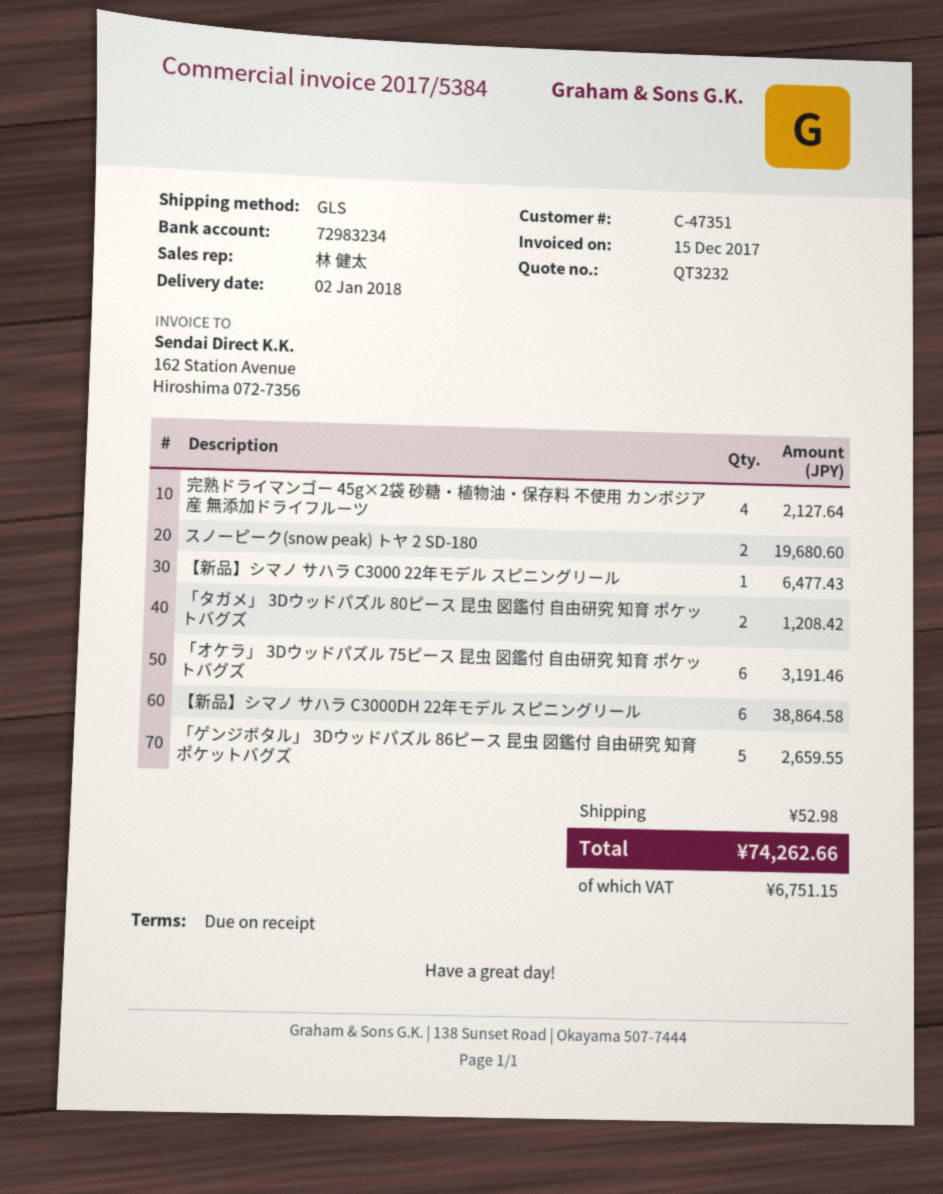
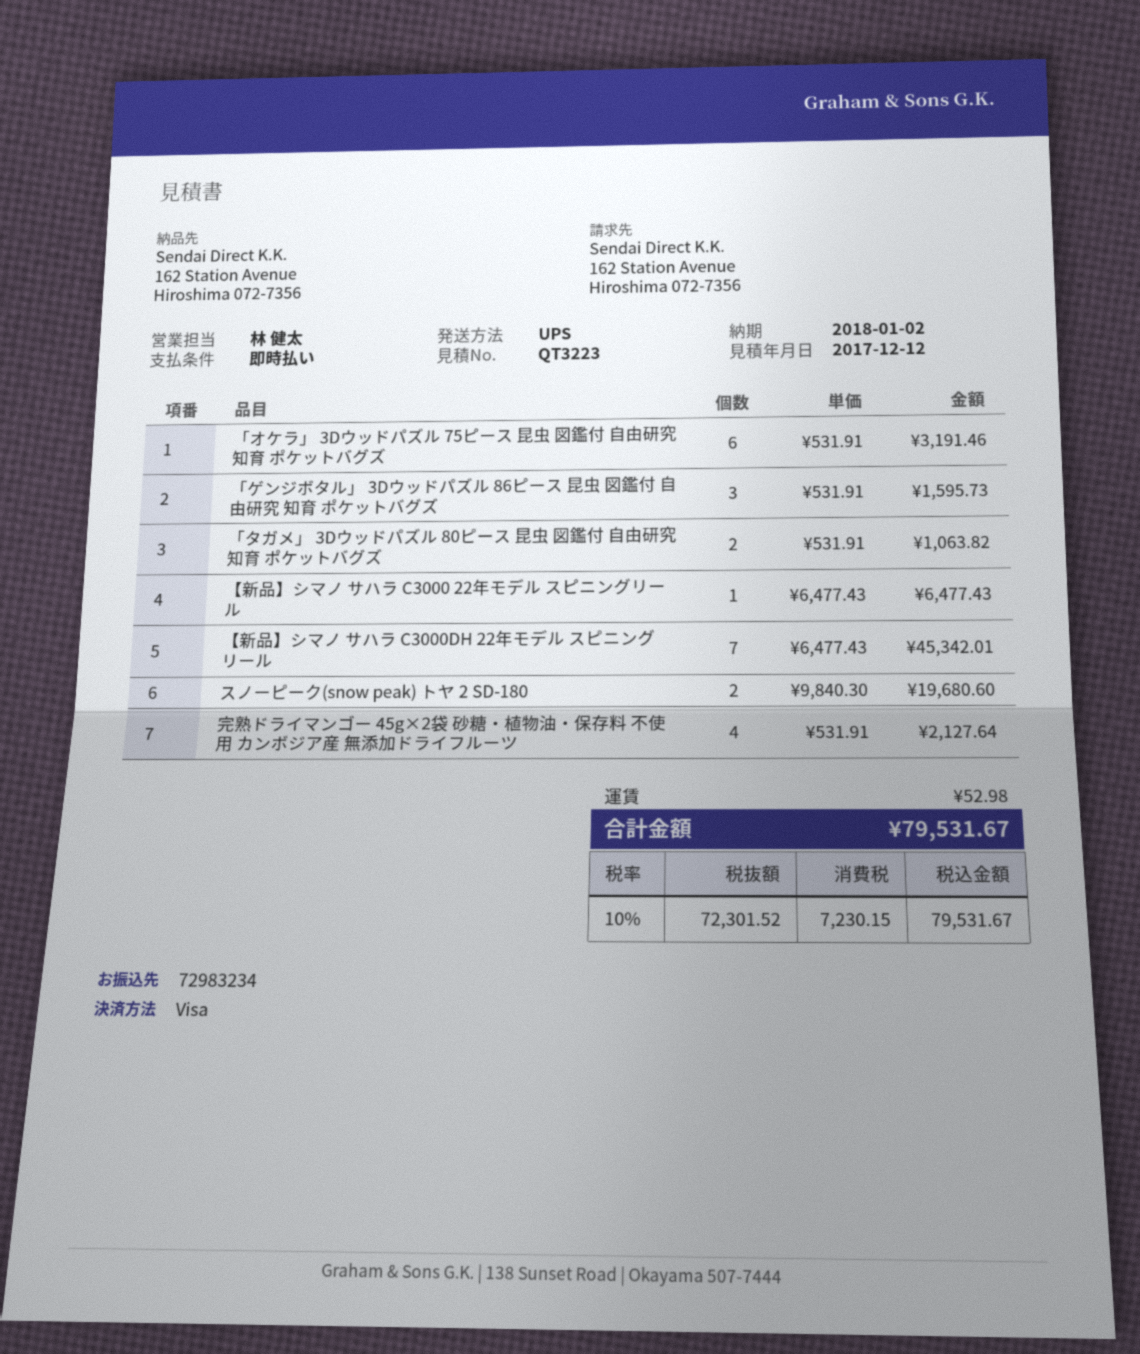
quote number: QT3232 -> QT3223
shipping method: GLS -> UPS
「タガメ」 3Dウッドパズル 80ピース 昆虫 図鑑付 自由研究 知育 ポケットバグズ: 2 for 1208.42 -> 2 for 1063.82
【新品】シマノ サハラ C3000DH 22年モデル スピニングリール: 6 for 38864.58 -> 7 for 45342.01
「ゲンジボタル」 3Dウッドパズル 86ピース 昆虫 図鑑付 自由研究 知育 ポケットバグズ: 5 for 2659.55 -> 3 for 1595.73
tax: 6751.15 -> 7230.15
total: 74262.66 -> 79531.67

